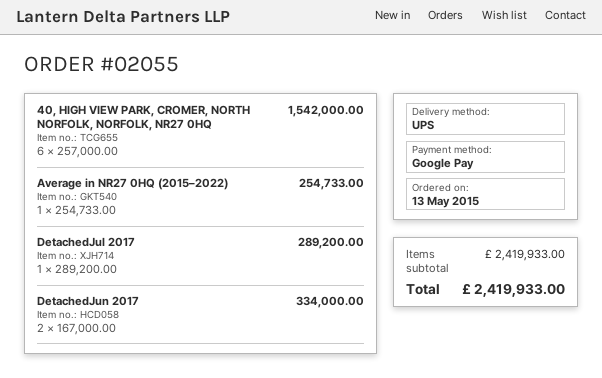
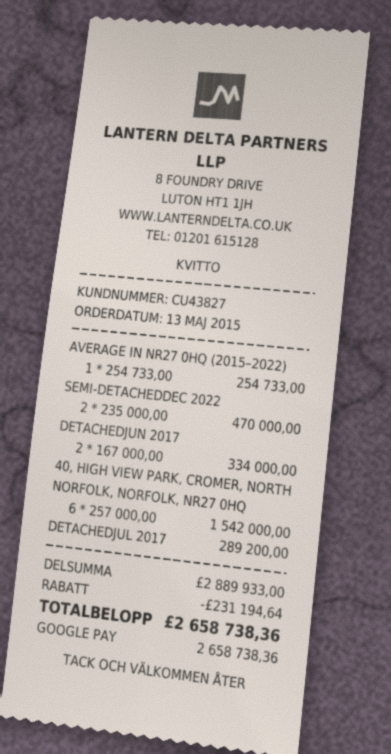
SEMI-DETACHEDDEC 2022: none -> 2 x 235000.00 = 470000.00
subtotal: 2419933.00 -> 2889933.00
discount: none -> 231194.64
total: 2419933.00 -> 2658738.36

